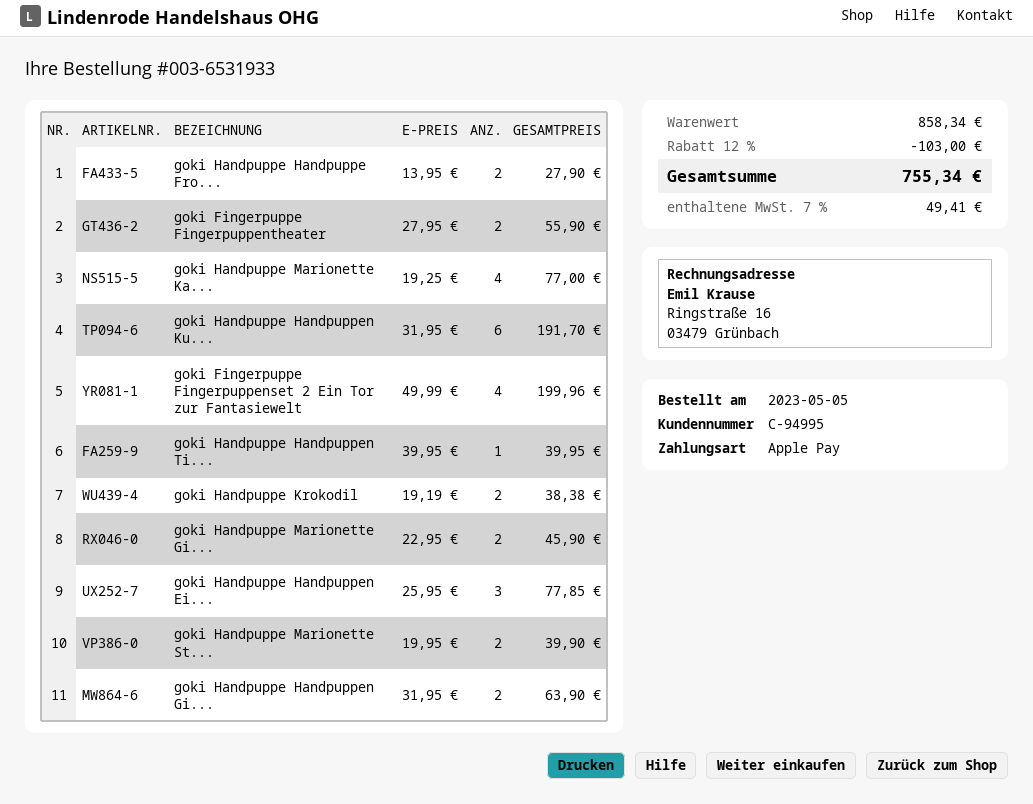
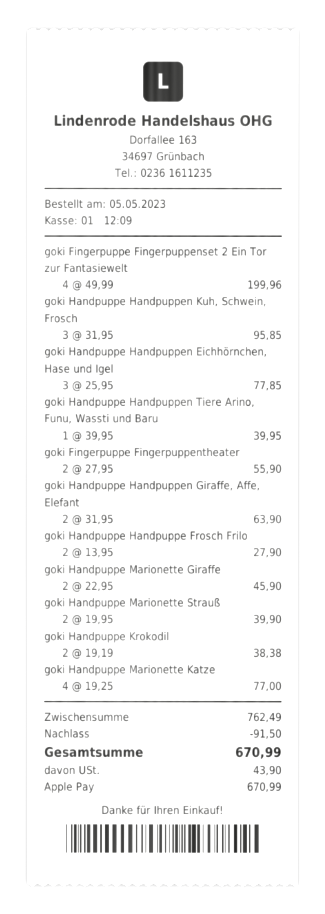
goki Handpuppe Handpuppen Ku...: 6 x 31.95 = 191.70 -> 3 x 31.95 = 95.85
subtotal: 858.34 -> 762.49
discount: 103.00 -> 91.50
tax: 49.41 -> 43.90
total: 755.34 -> 670.99

